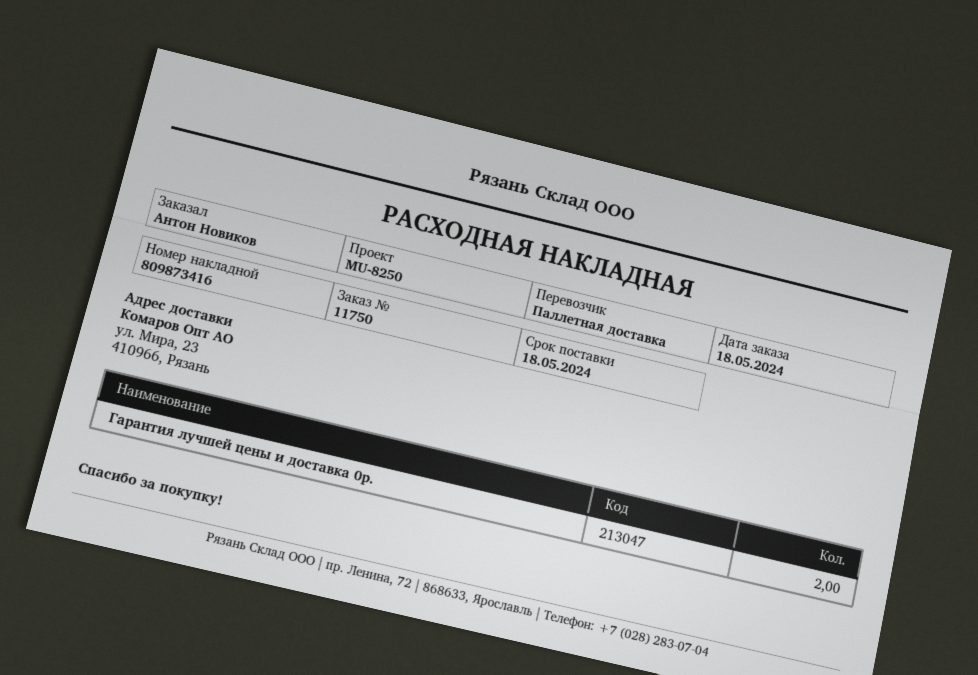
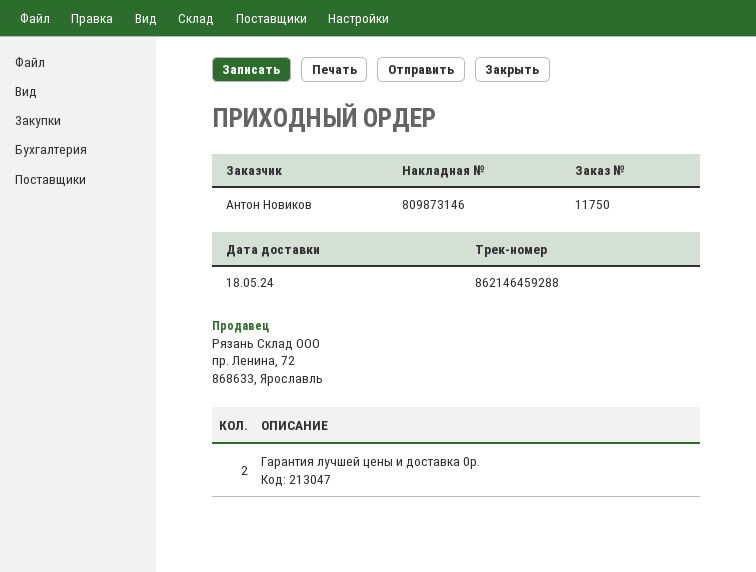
delivery note number: 809873416 -> 809873146

